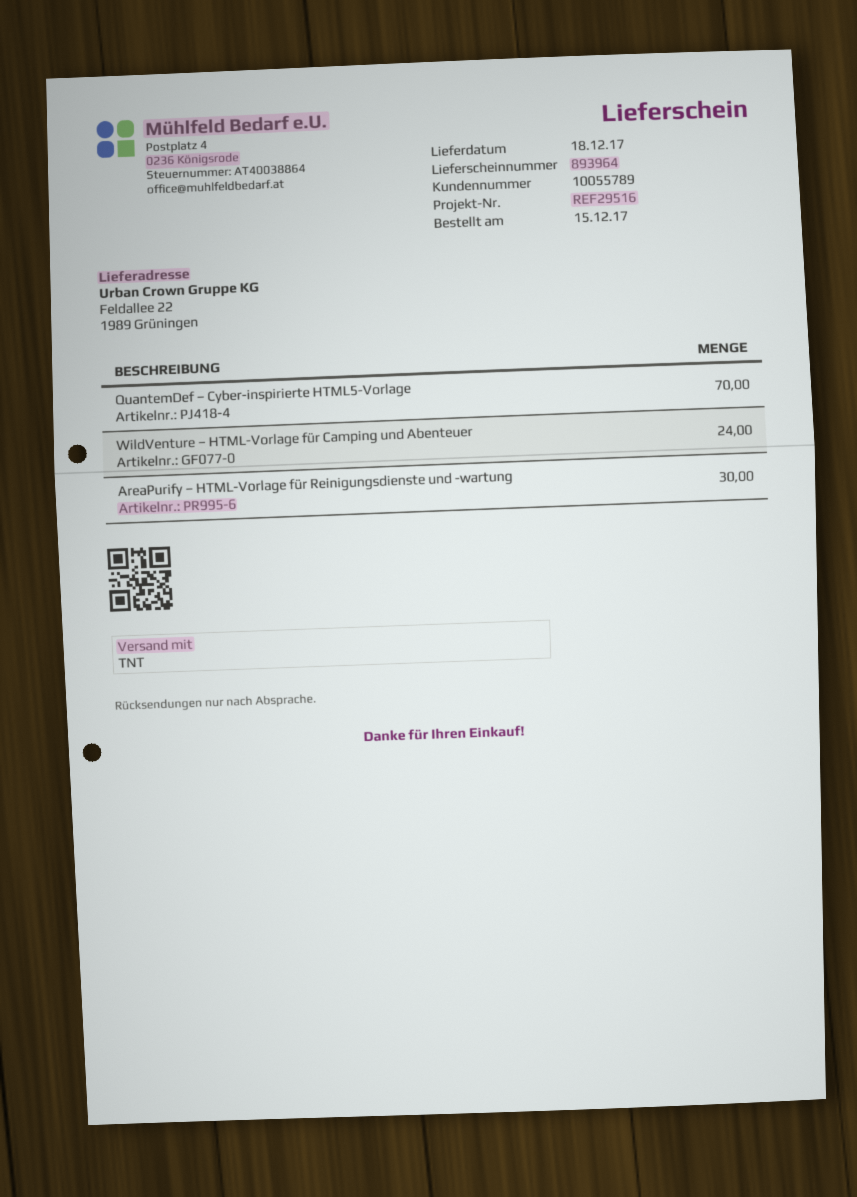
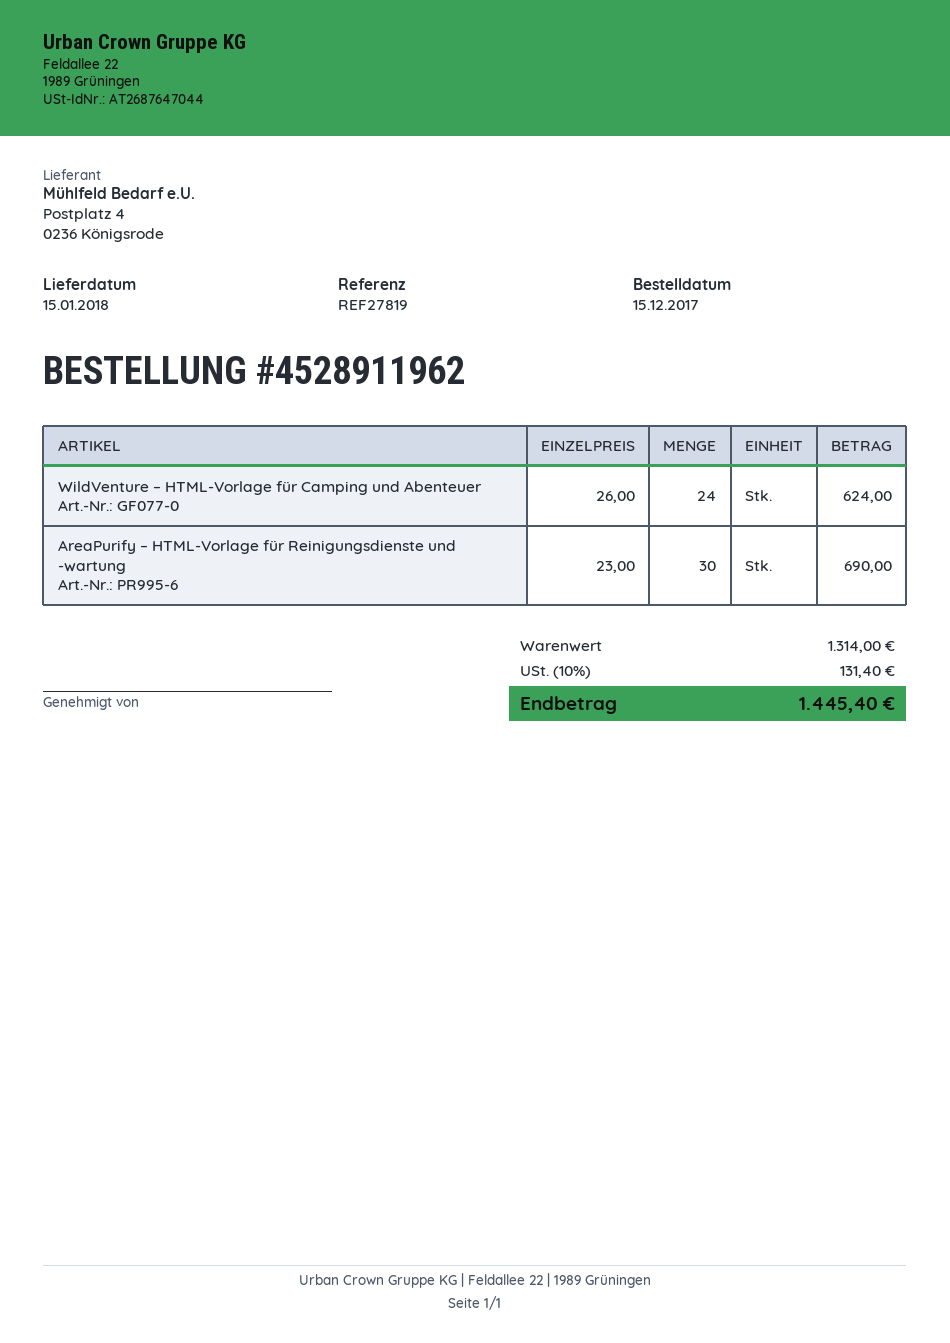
delivery date: 2017-12-18 -> 2018-01-15
reference: REF29516 -> REF27819
QuantemDef – Cyber-inspirierte HTML5-Vorlage: 70 -> none

